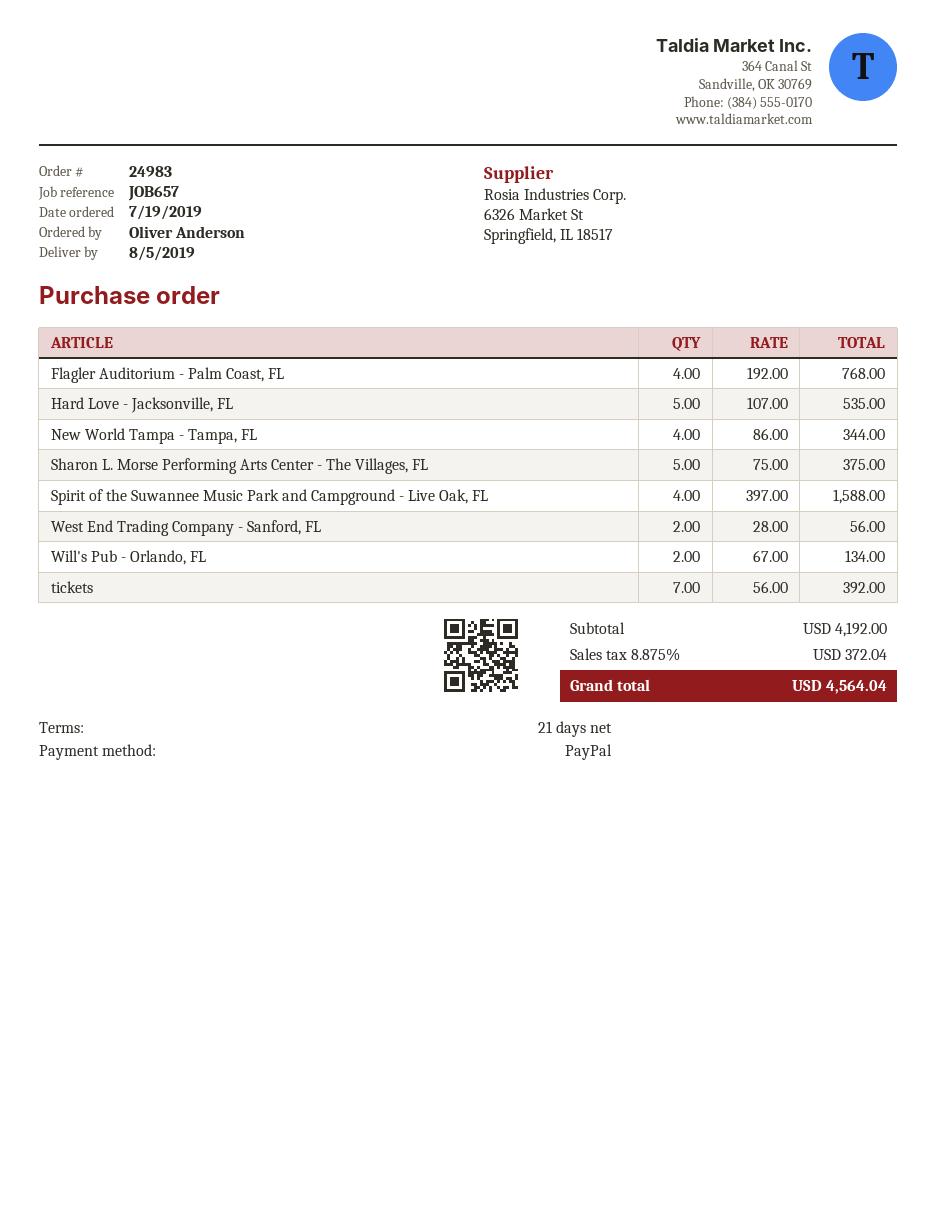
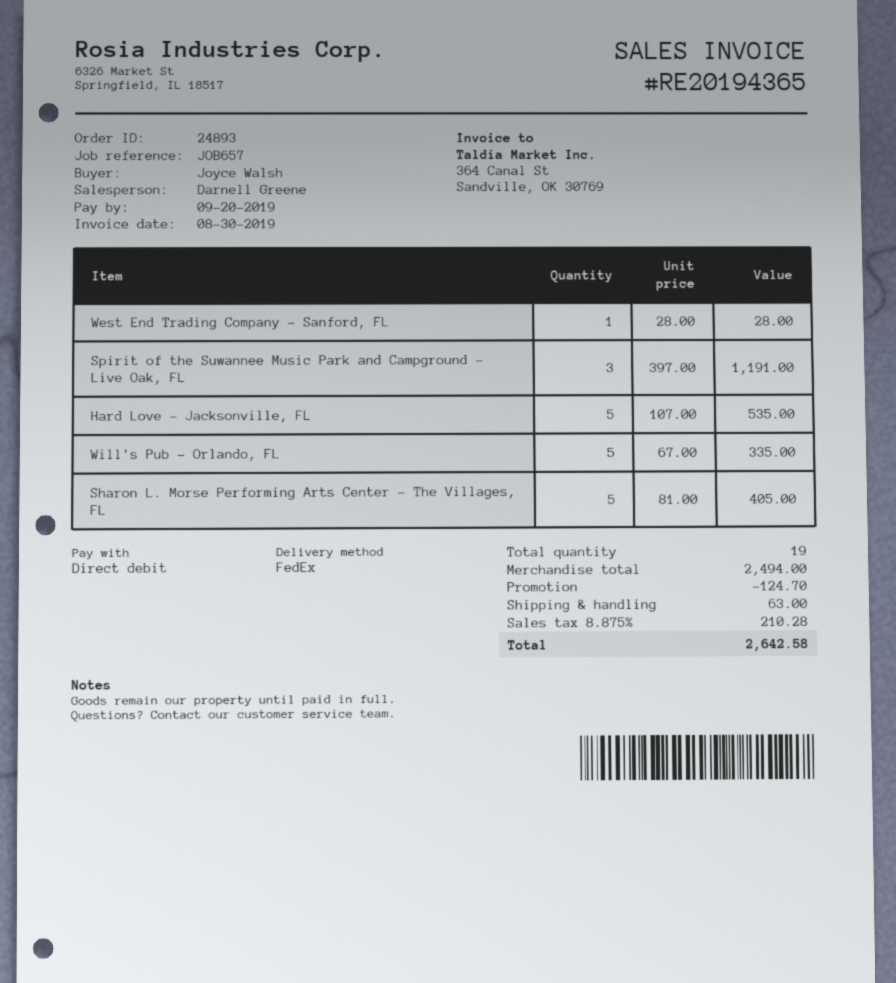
order number: 24983 -> 24893
ordered by: Oliver Anderson -> Joyce Walsh
payment method: PayPal -> direct debit
Flagler Auditorium - Palm Coast, FL: 4 x 192.00 = 768.00 -> none
New World Tampa - Tampa, FL: 4 x 86.00 = 344.00 -> none
Sharon L. Morse Performing Arts Center - The Villages, FL: 5 x 75.00 = 375.00 -> 5 x 81.00 = 405.00
Spirit of the Suwannee Music Park and Campground - Live Oak, FL: 4 x 397.00 = 1588.00 -> 3 x 397.00 = 1191.00
West End Trading Company - Sanford, FL: 2 x 28.00 = 56.00 -> 1 x 28.00 = 28.00
Will's Pub - Orlando, FL: 2 x 67.00 = 134.00 -> 5 x 67.00 = 335.00
tickets: 7 x 56.00 = 392.00 -> none
subtotal: 4192.00 -> 2494.00
discount: none -> 124.70
shipping: none -> 63.00
tax: 8.875% = 372.04 -> 8.875% = 210.28
total: 4564.04 -> 2642.58

